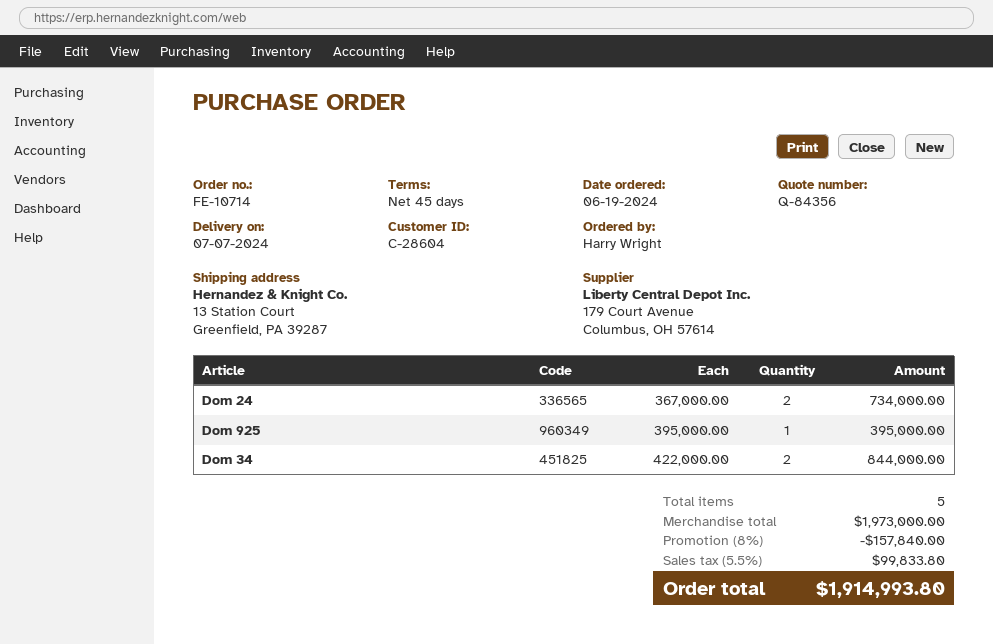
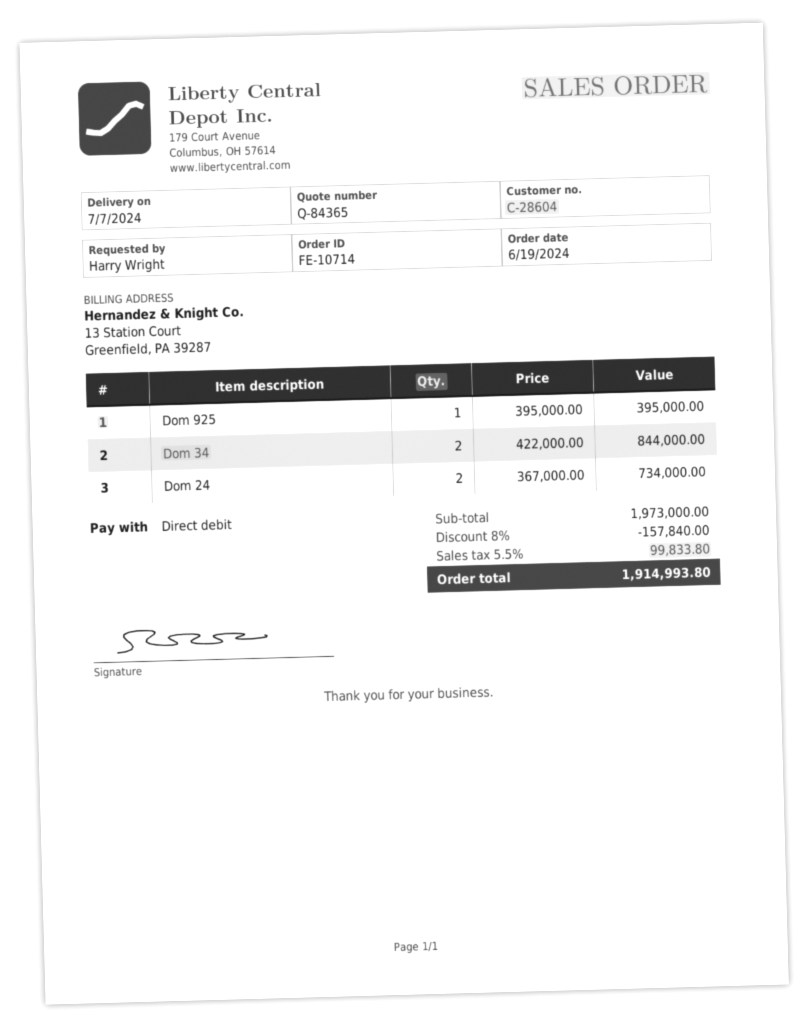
quote number: Q-84356 -> Q-84365

